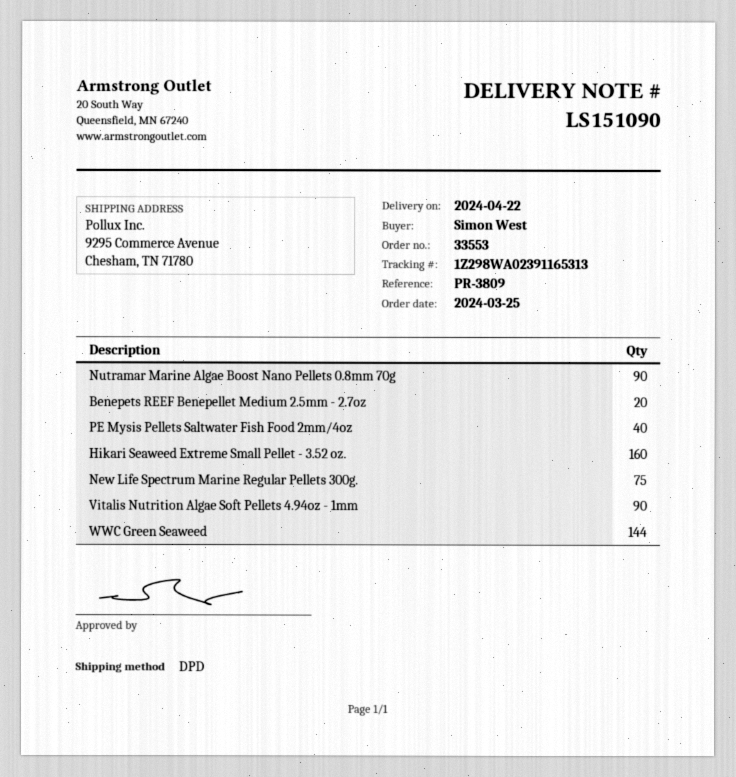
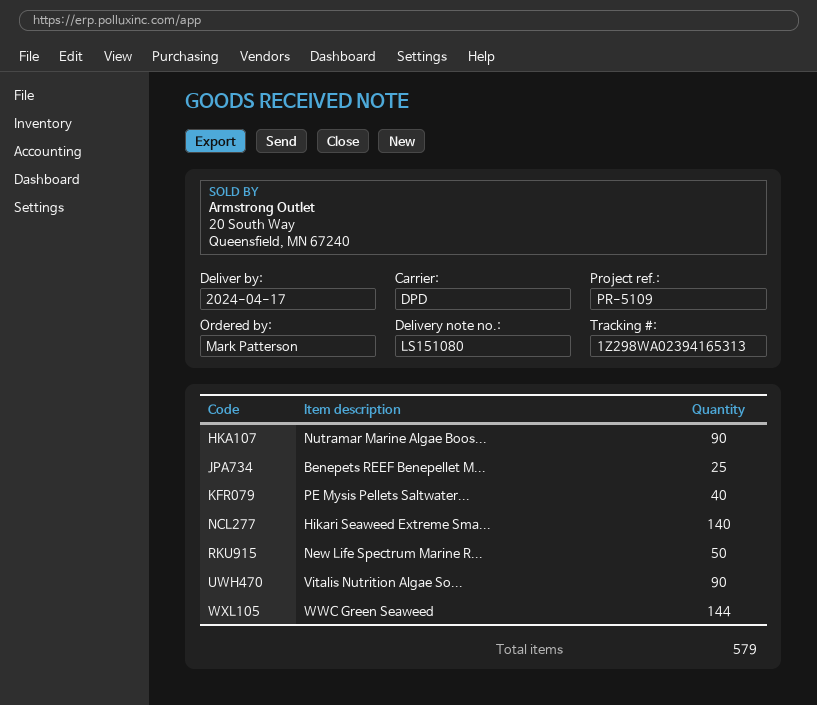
delivery note number: LS151090 -> LS151080
delivery date: 2024-04-22 -> 2024-04-17
reference: PR-3809 -> PR-5109
ordered by: Simon West -> Mark Patterson
tracking number: 1Z298WA02391165313 -> 1Z298WA02394165313
Benepets REEF Benepellet Medium 2.5mm - 2.7oz: 20 -> 25
Hikari Seaweed Extreme Small Pellet - 3.52 oz.: 160 -> 140
New Life Spectrum Marine Regular Pellets 300g.: 75 -> 50

